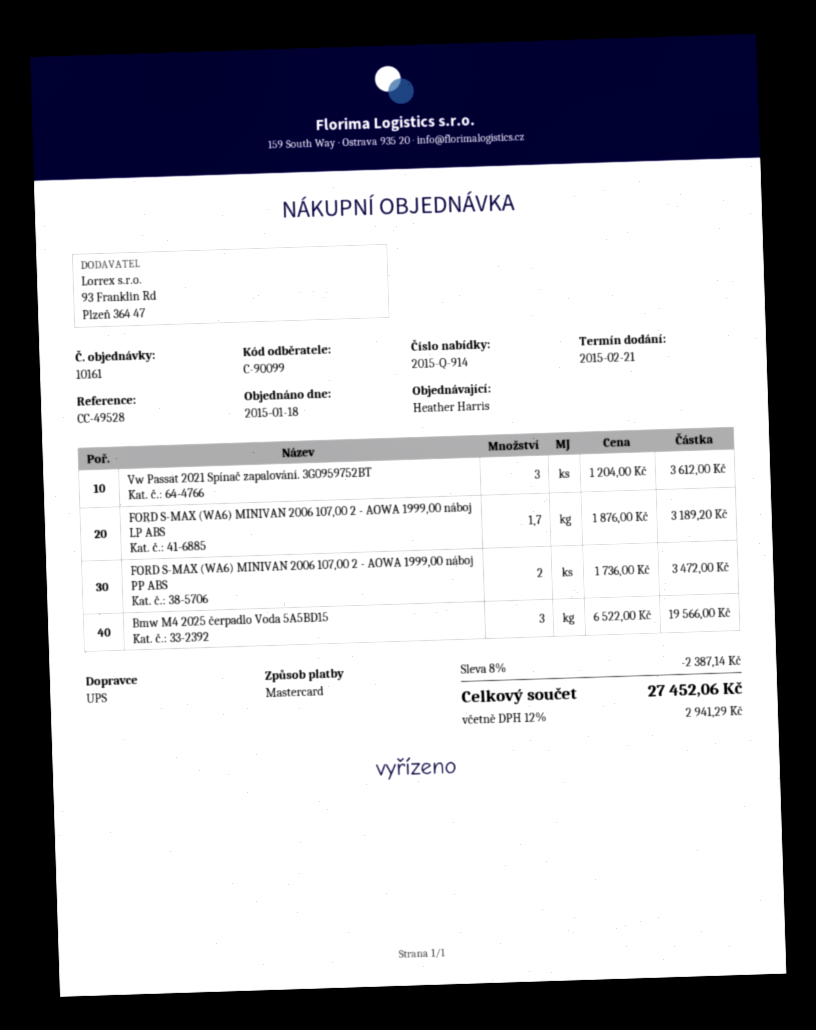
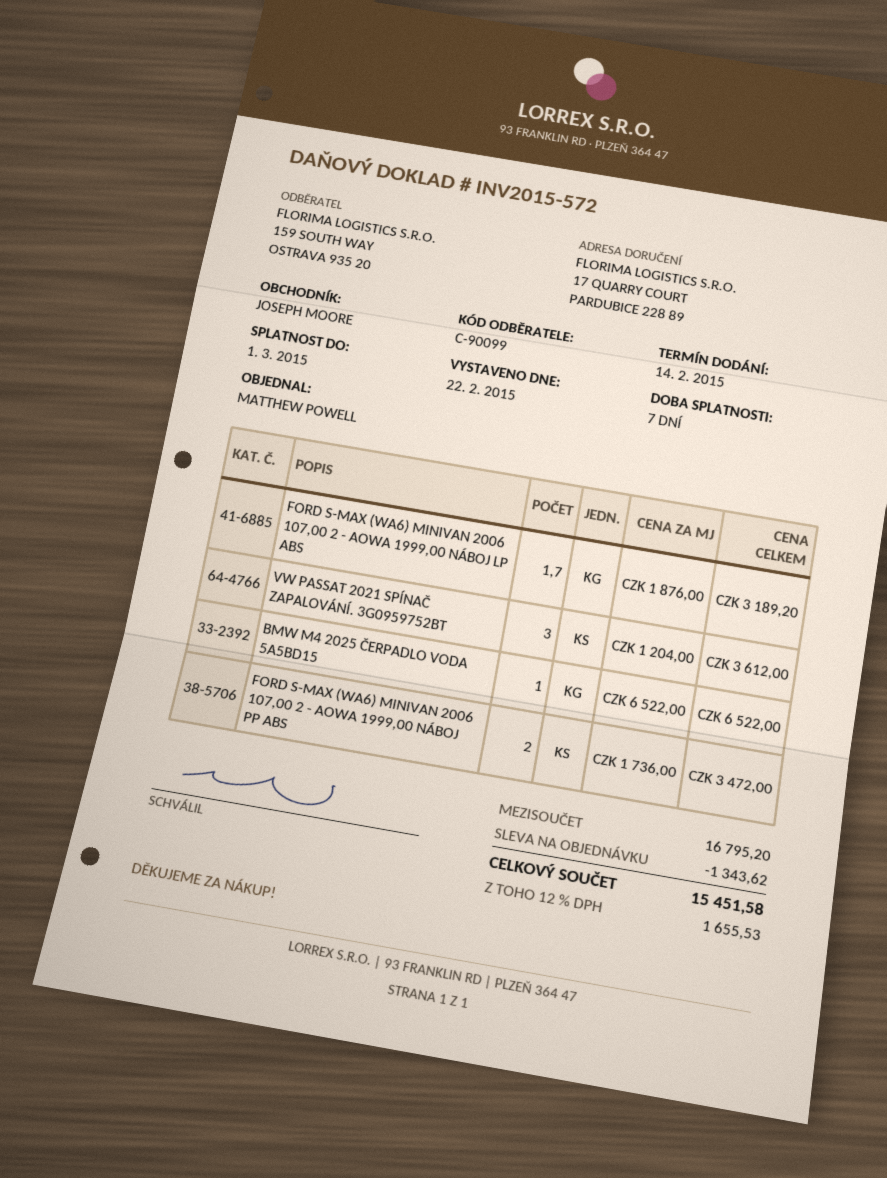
delivery date: 2015-02-21 -> 2015-02-14
ordered by: Heather Harris -> MATTHEW POWELL
Bmw M4 2025 čerpadlo Voda 5A5BD15: 3 x 6522.00 = 19566.00 -> 1 x 6522.00 = 6522.00
discount: 2387.14 -> 1343.62
tax: 12% = 2941.29 -> 12% = 1655.53
total: 27452.06 -> 15451.58

